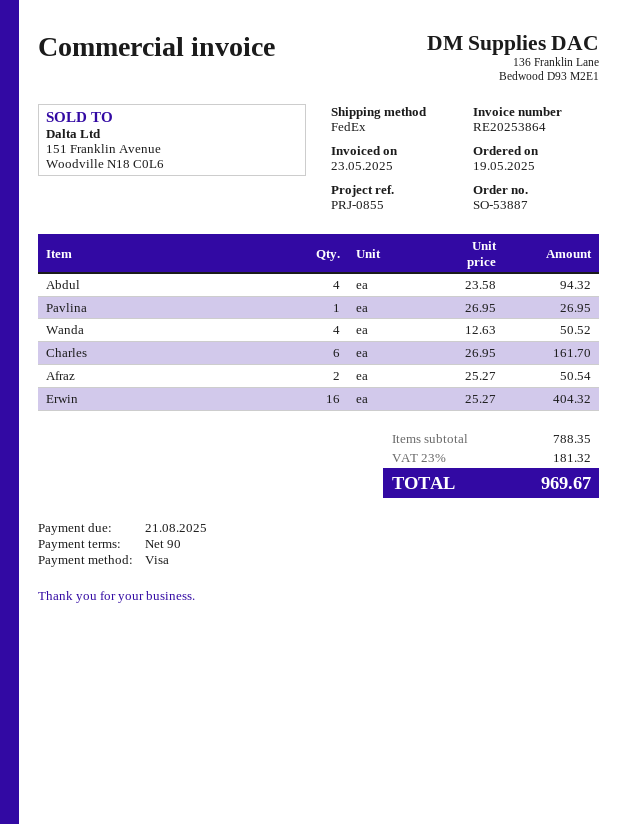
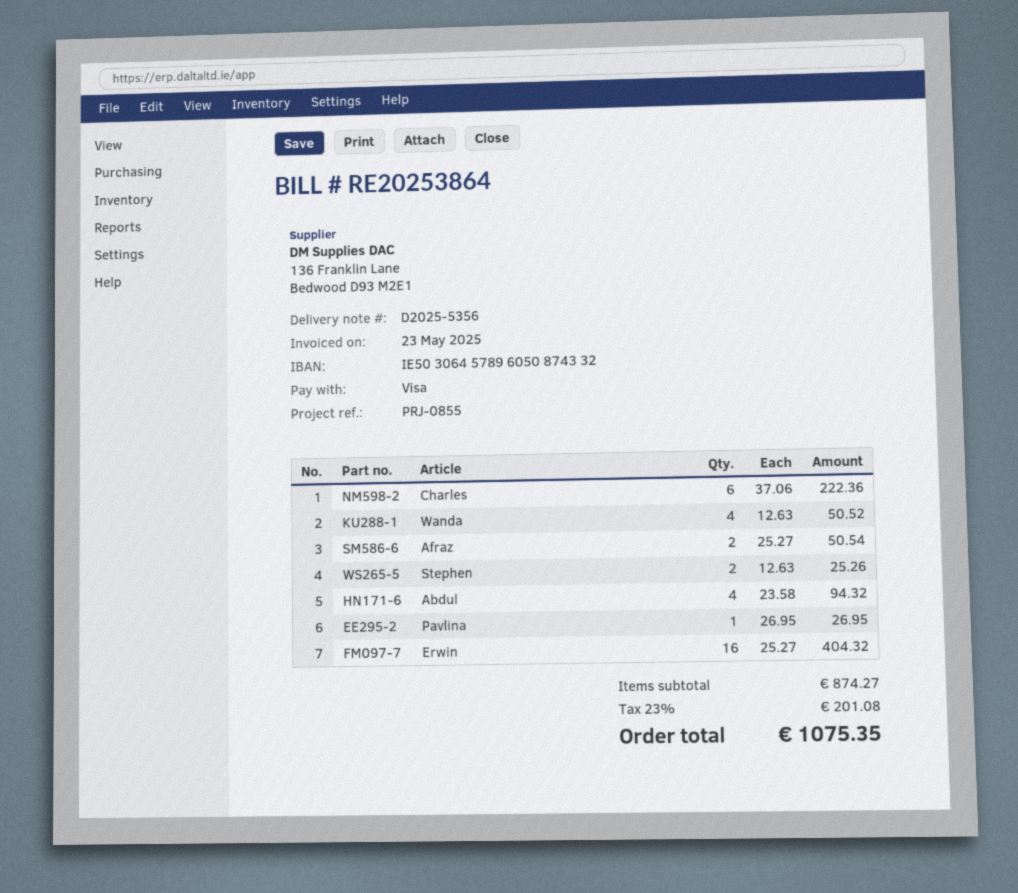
Charles: 6 x 26.95 = 161.70 -> 6 x 37.06 = 222.36
Stephen: none -> 2 x 12.63 = 25.26
subtotal: 788.35 -> 874.27
tax: 23% = 181.32 -> 23% = 201.08
total: 969.67 -> 1075.35

